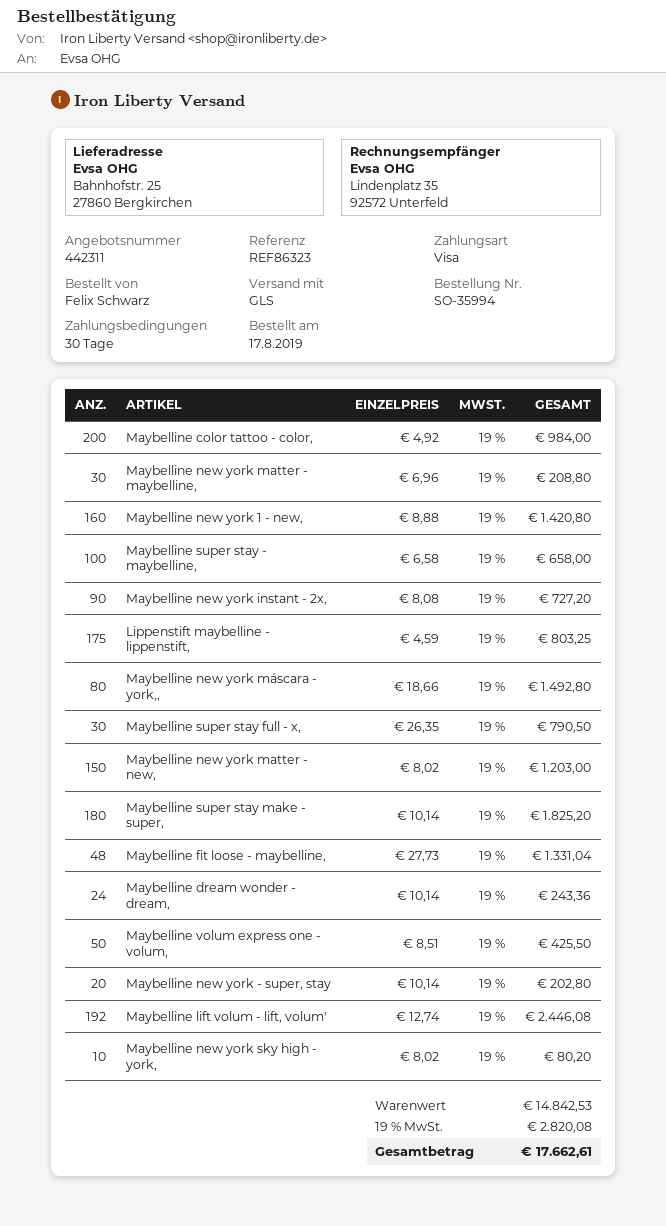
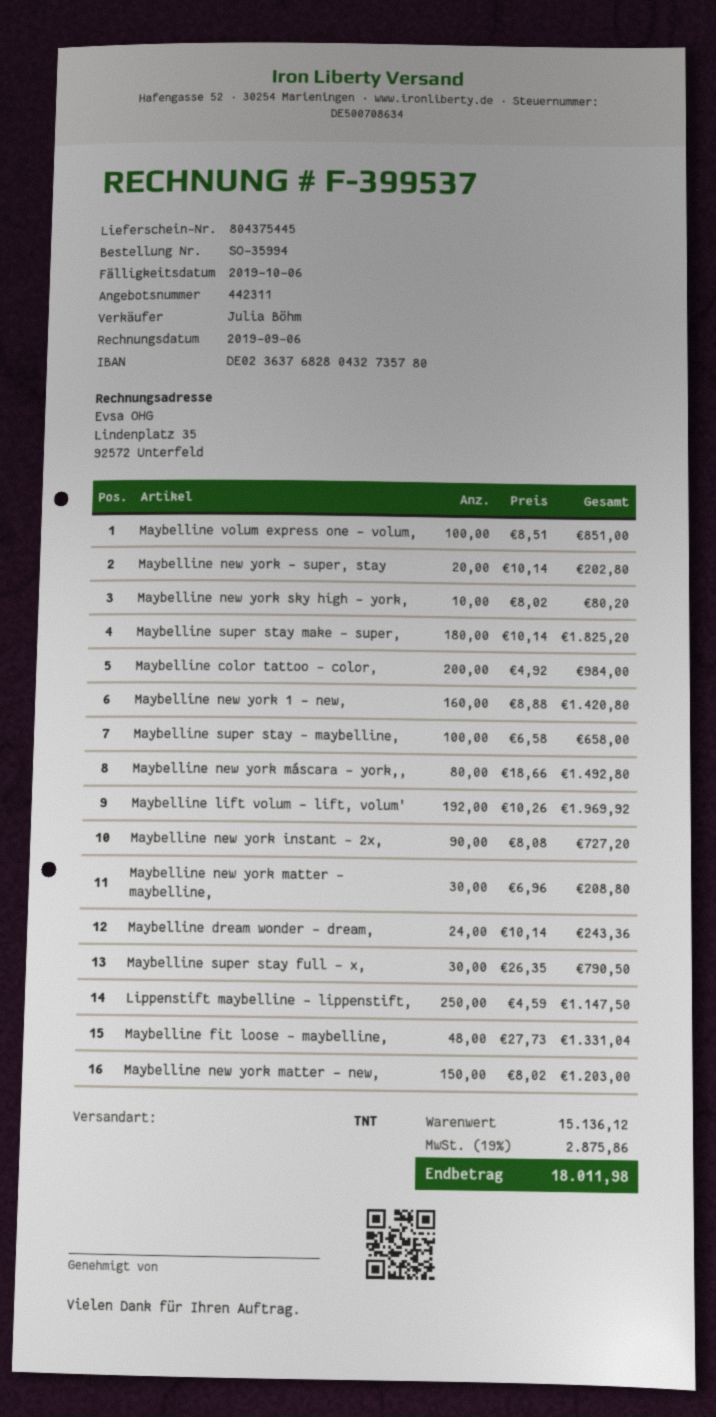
shipping method: GLS -> TNT
Lippenstift maybelline - lippenstift,: 175 x 4.59 = 803.25 -> 250 x 4.59 = 1147.50
Maybelline volum express one - volum,: 50 x 8.51 = 425.50 -> 100 x 8.51 = 851.00
Maybelline lift volum - lift, volum': 192 x 12.74 = 2446.08 -> 192 x 10.26 = 1969.92
subtotal: 14842.53 -> 15136.12
tax: 19% = 2820.08 -> 19% = 2875.86
total: 17662.61 -> 18011.98

